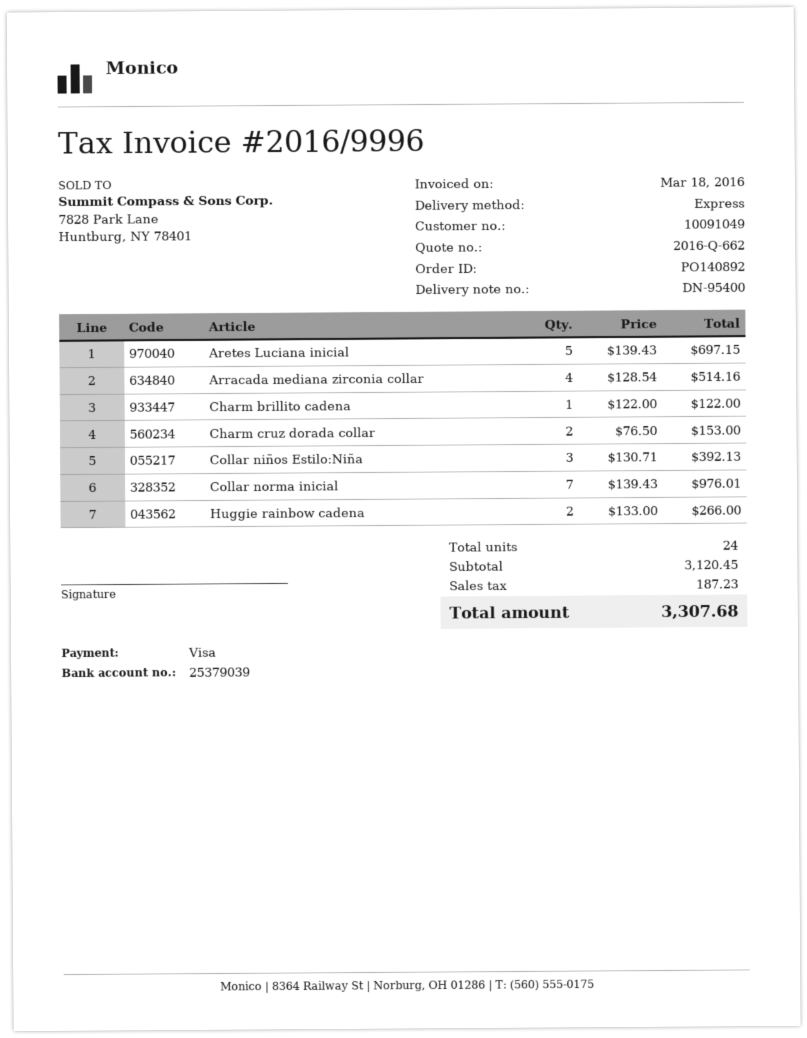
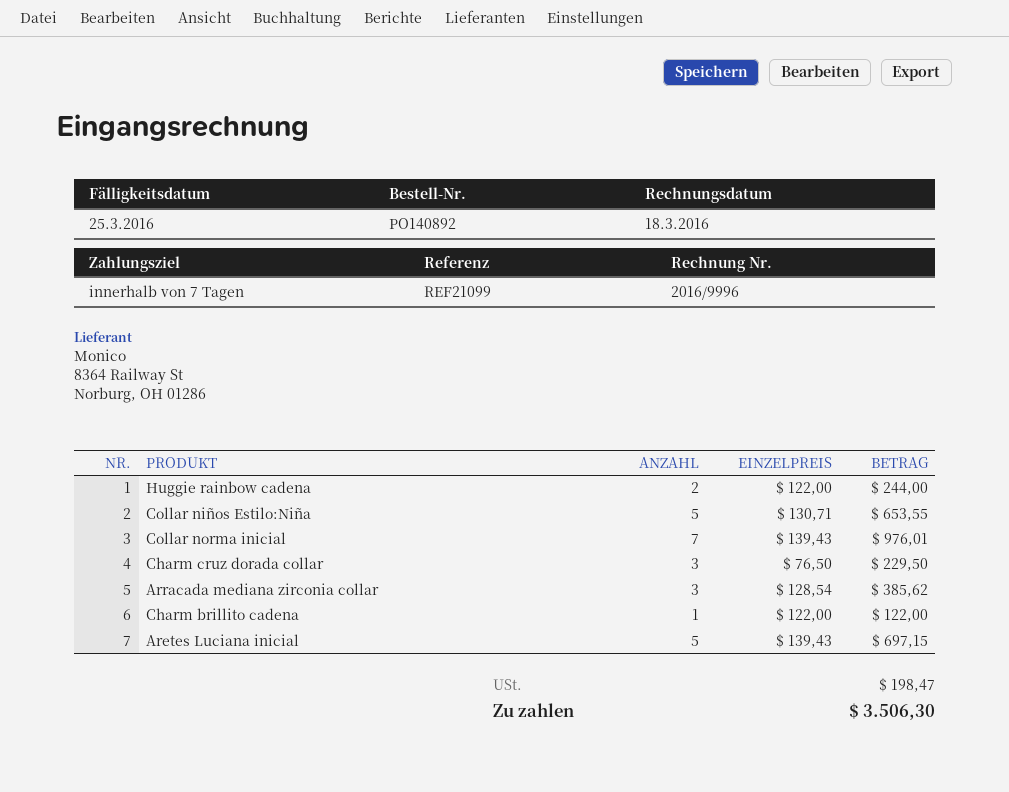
Arracada mediana zirconia collar: 4 x 128.54 = 514.16 -> 3 x 128.54 = 385.62
Charm cruz dorada collar: 2 x 76.50 = 153.00 -> 3 x 76.50 = 229.50
Collar niños Estilo:Niña: 3 x 130.71 = 392.13 -> 5 x 130.71 = 653.55
Huggie rainbow cadena: 2 x 133.00 = 266.00 -> 2 x 122.00 = 244.00
tax: 187.23 -> 198.47
total: 3307.68 -> 3506.30

